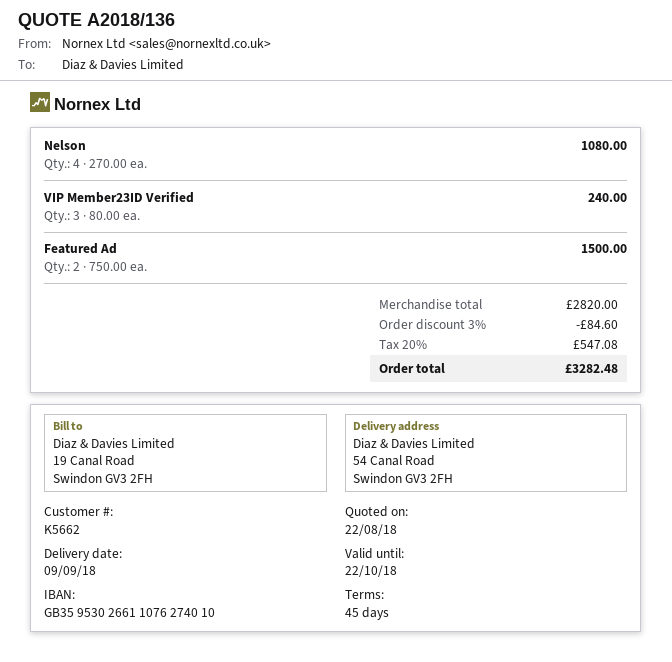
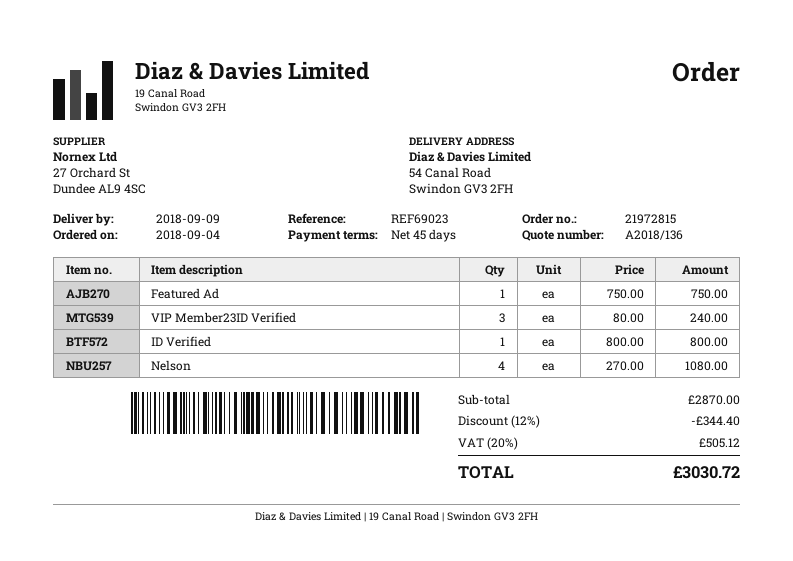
Featured Ad: 2 x 750.00 = 1500.00 -> 1 x 750.00 = 750.00
ID Verified: none -> 1 x 800.00 = 800.00
subtotal: 2820.00 -> 2870.00
discount: 3% = 84.60 -> 12% = 344.40
tax: 20% = 547.08 -> 20% = 505.12
total: 3282.48 -> 3030.72

